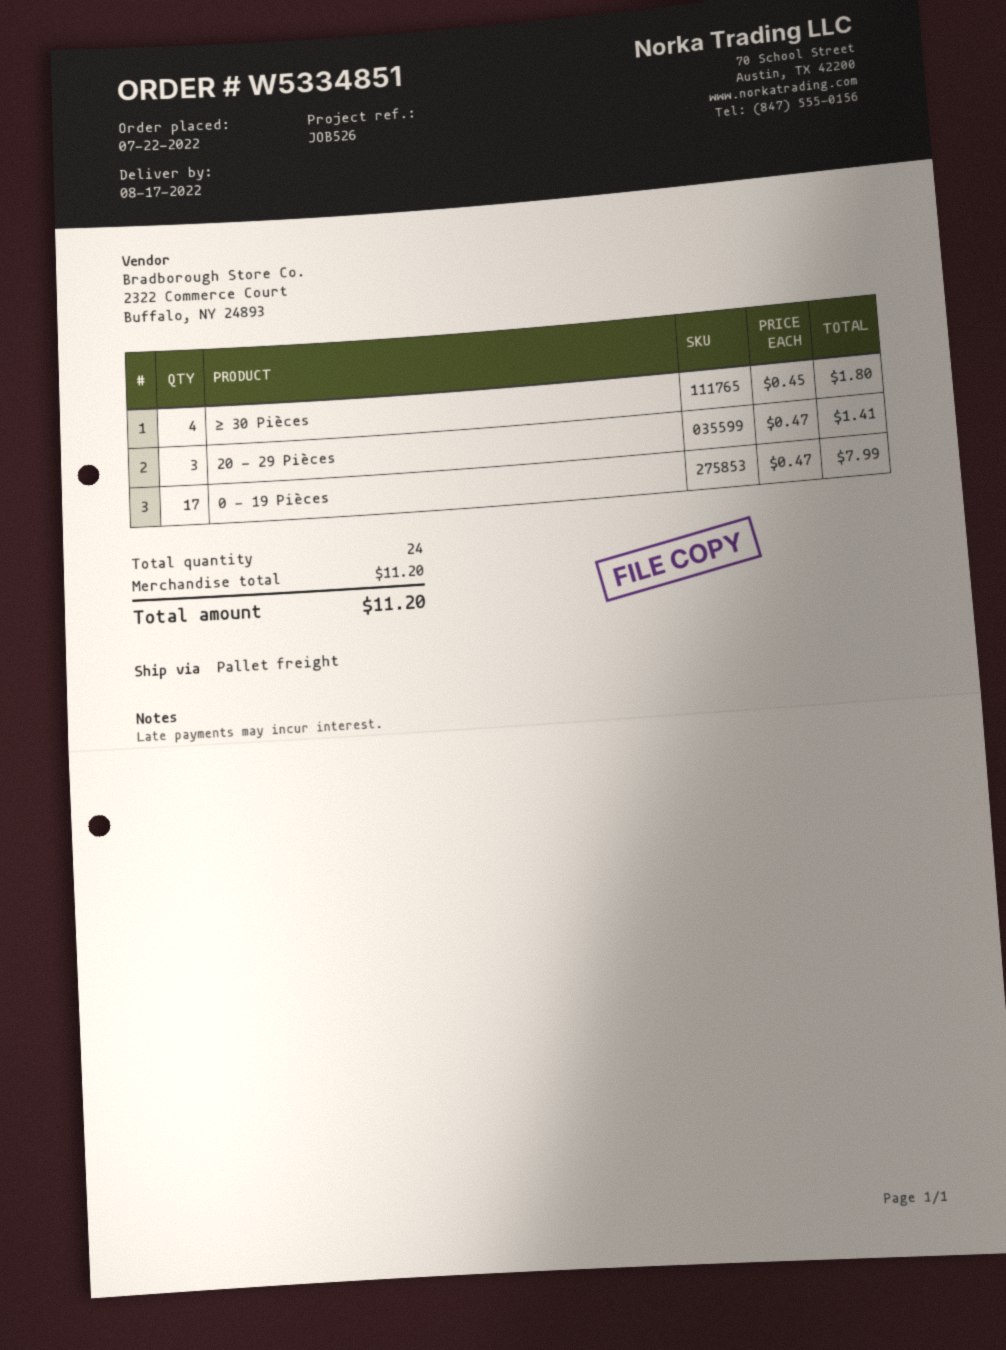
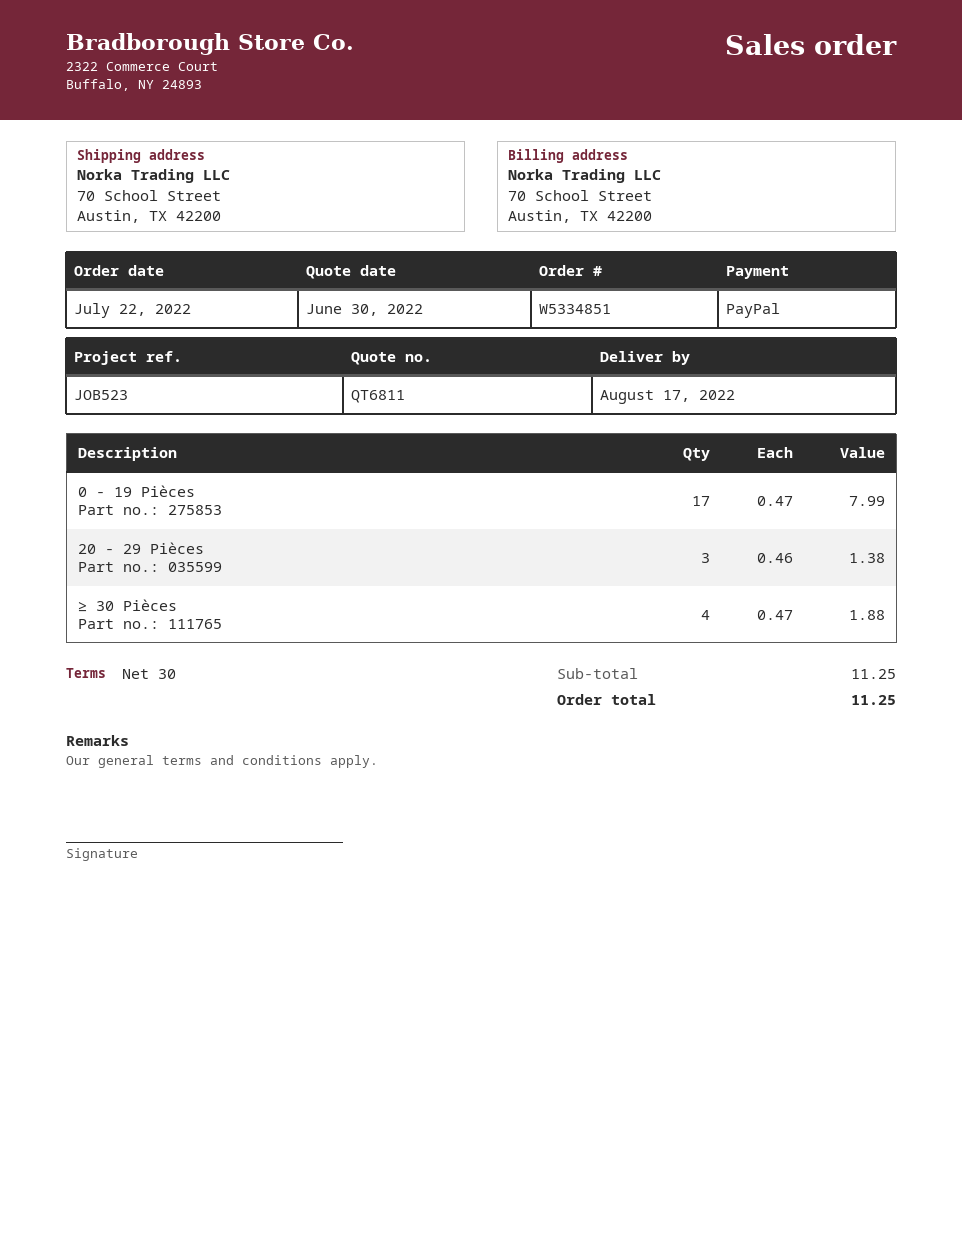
reference: JOB526 -> JOB523
≥ 30 Pièces: 4 x 0.45 = 1.80 -> 4 x 0.47 = 1.88
20 - 29 Pièces: 3 x 0.47 = 1.41 -> 3 x 0.46 = 1.38
subtotal: 11.20 -> 11.25
total: 11.20 -> 11.25

